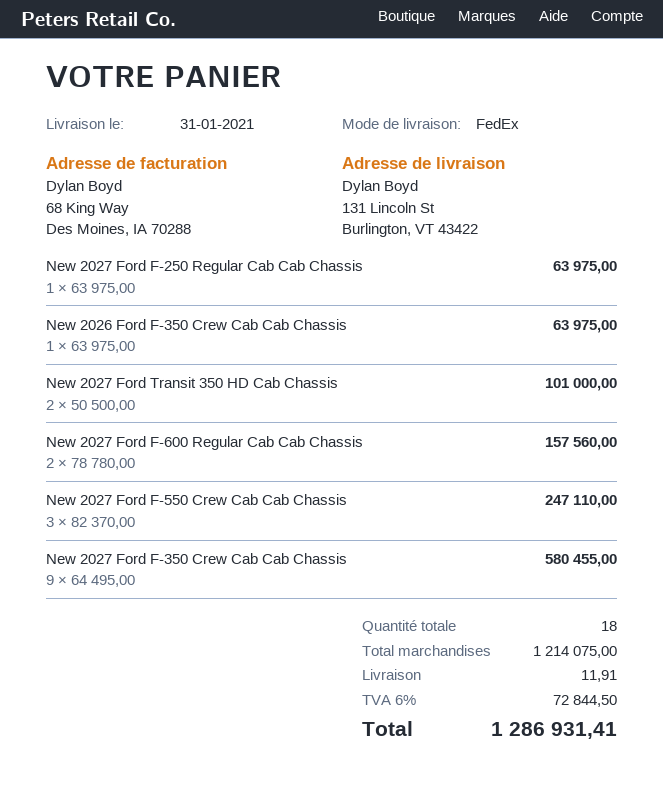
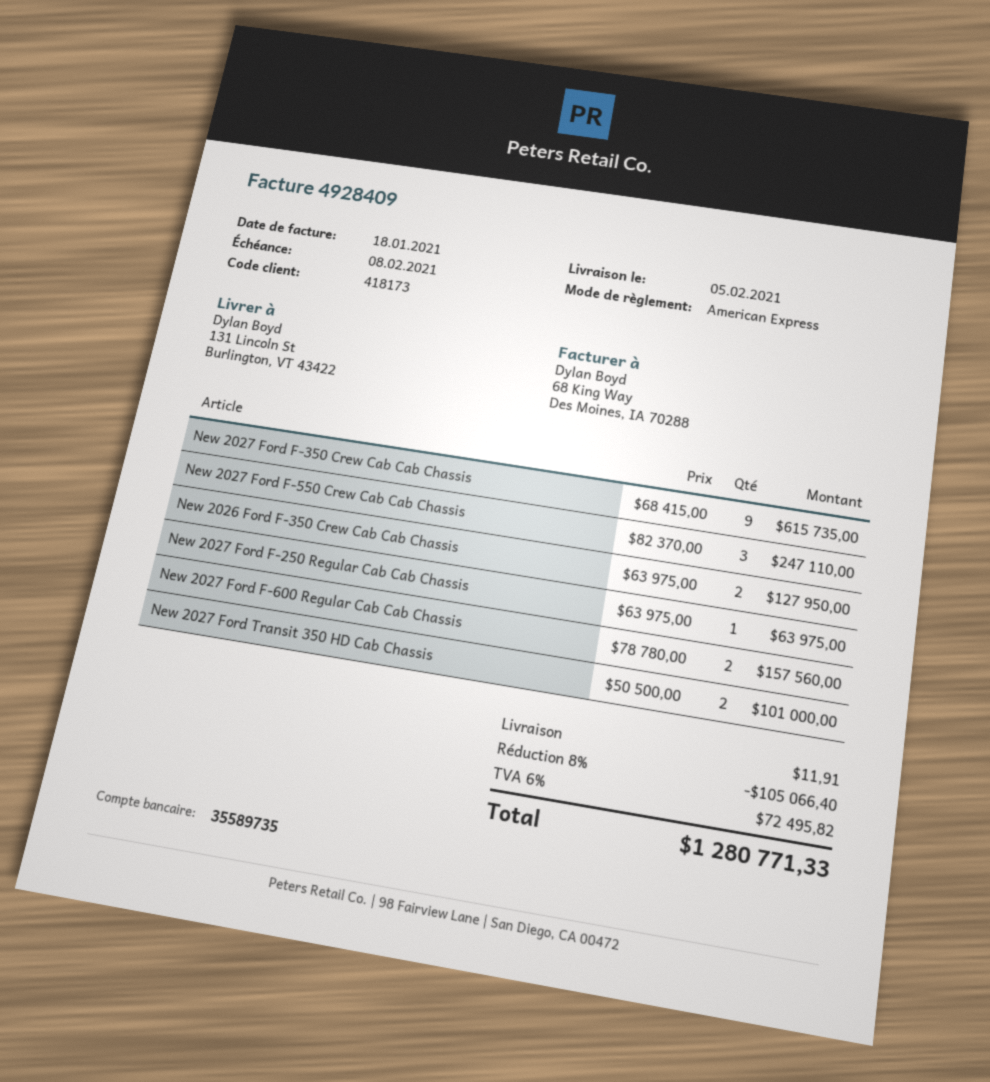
delivery date: 2021-01-31 -> 2021-02-05
New 2026 Ford F-350 Crew Cab Cab Chassis: 1 x 63975.00 = 63975.00 -> 2 x 63975.00 = 127950.00
New 2027 Ford F-350 Crew Cab Cab Chassis: 9 x 64495.00 = 580455.00 -> 9 x 68415.00 = 615735.00
discount: none -> 8% = 105066.40
tax: 6% = 72844.50 -> 6% = 72495.82
total: 1286931.41 -> 1280771.33

